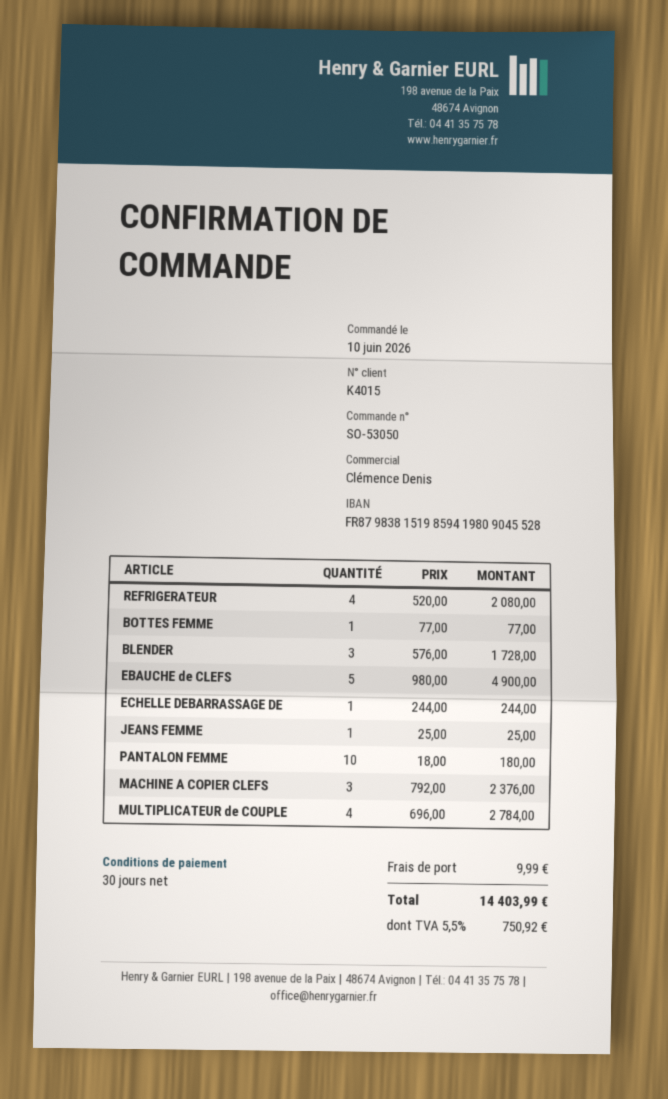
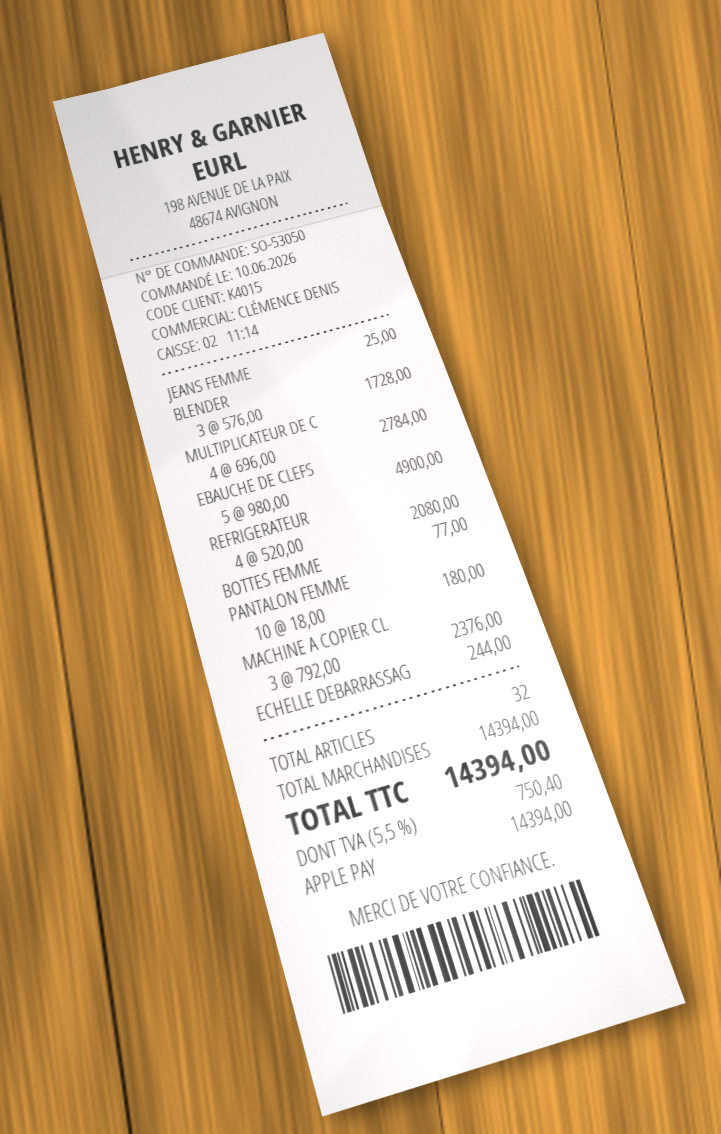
shipping: 9.99 -> none
tax: 5.5% = 750.92 -> 5.5% = 750.40
total: 14403.99 -> 14394.00

